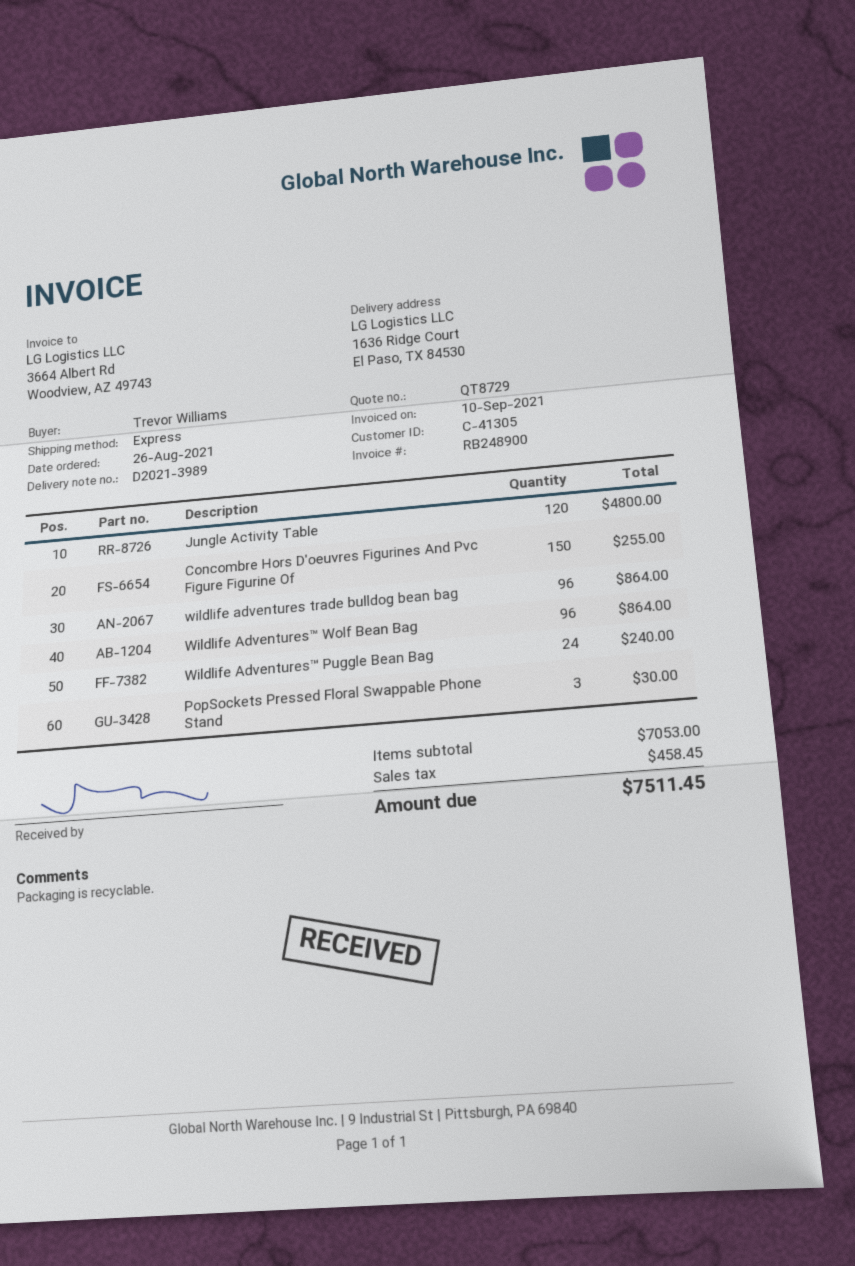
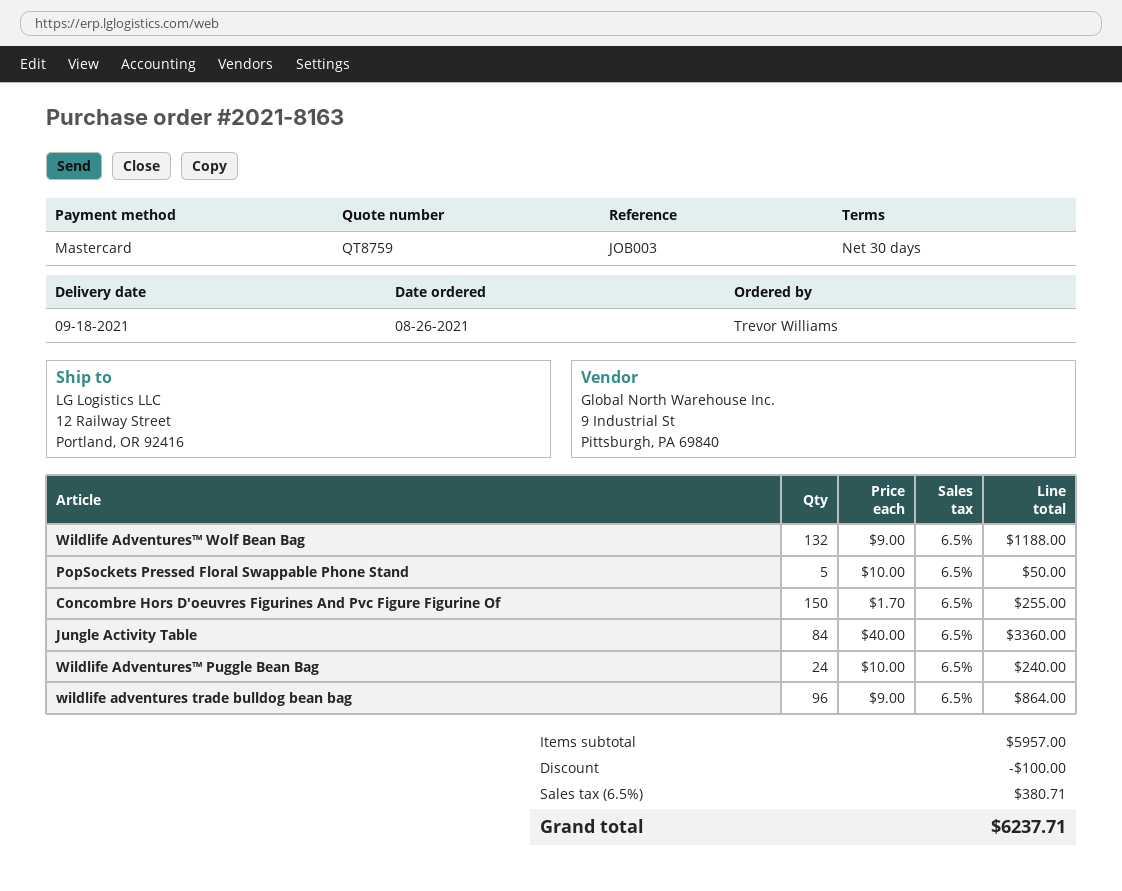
quote number: QT8729 -> QT8759
ship to: 1636 Ridge Court, El Paso, TX 84530 -> 12 Railway Street, Portland, OR 92416
Jungle Activity Table: 120 for 4800.00 -> 84 for 3360.00
Wildlife Adventures™ Wolf Bean Bag: 96 for 864.00 -> 132 for 1188.00
PopSockets Pressed Floral Swappable Phone Stand: 3 for 30.00 -> 5 for 50.00
subtotal: 7053.00 -> 5957.00
discount: none -> 100.00
tax: 458.45 -> 380.71
total: 7511.45 -> 6237.71

